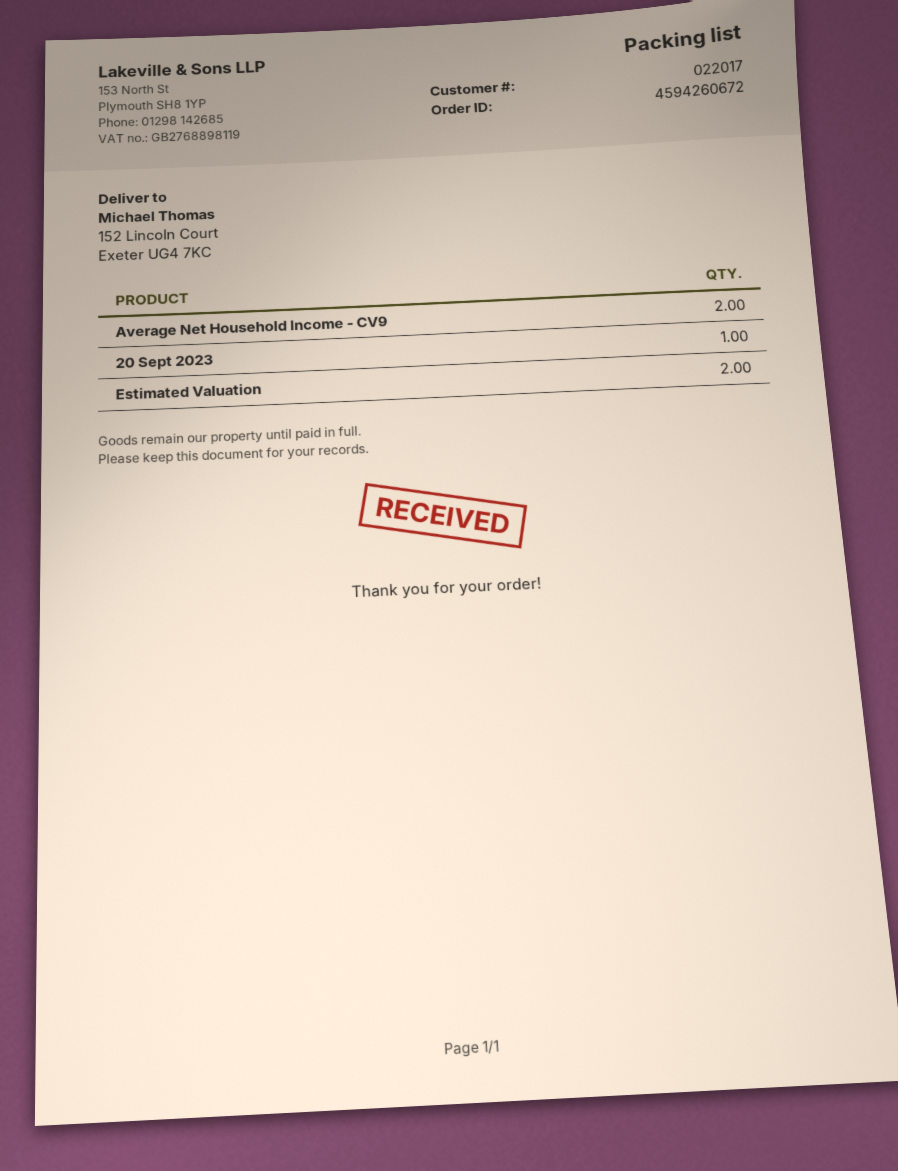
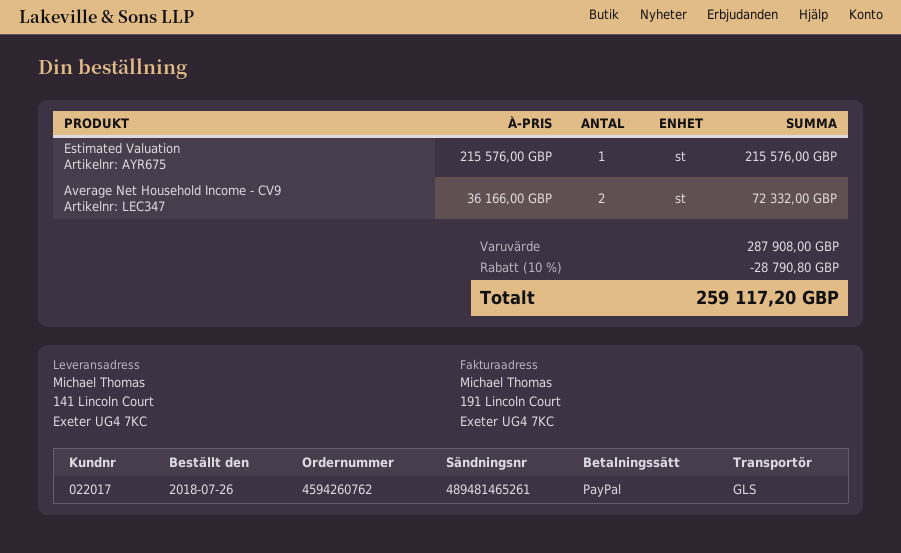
order number: 4594260672 -> 4594260762
ship to: 152 Lincoln Court, Exeter UG4 7KC -> 141 Lincoln Court, Exeter UG4 7KC
20 Sept 2023: 1 -> none
Estimated Valuation: 2 -> 1

